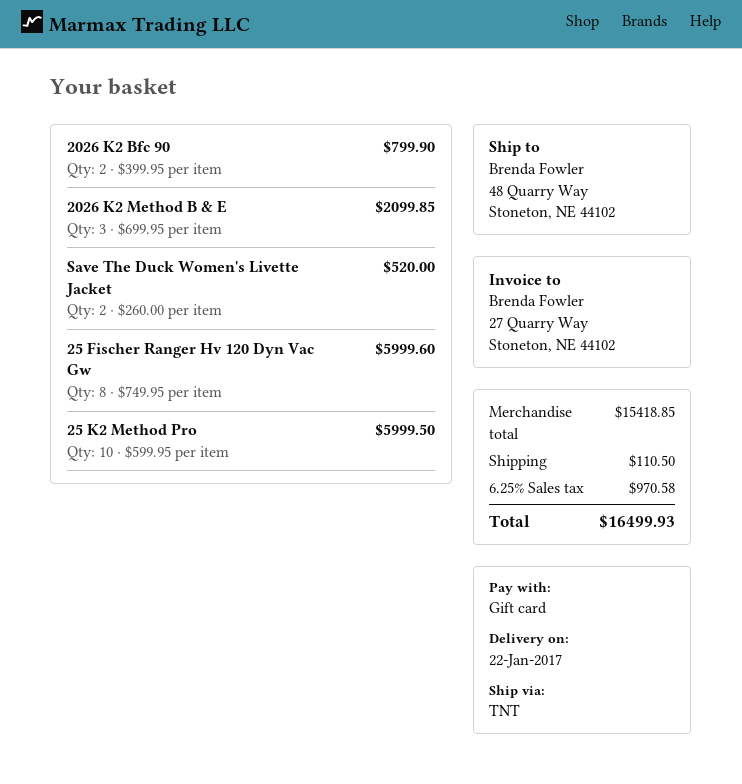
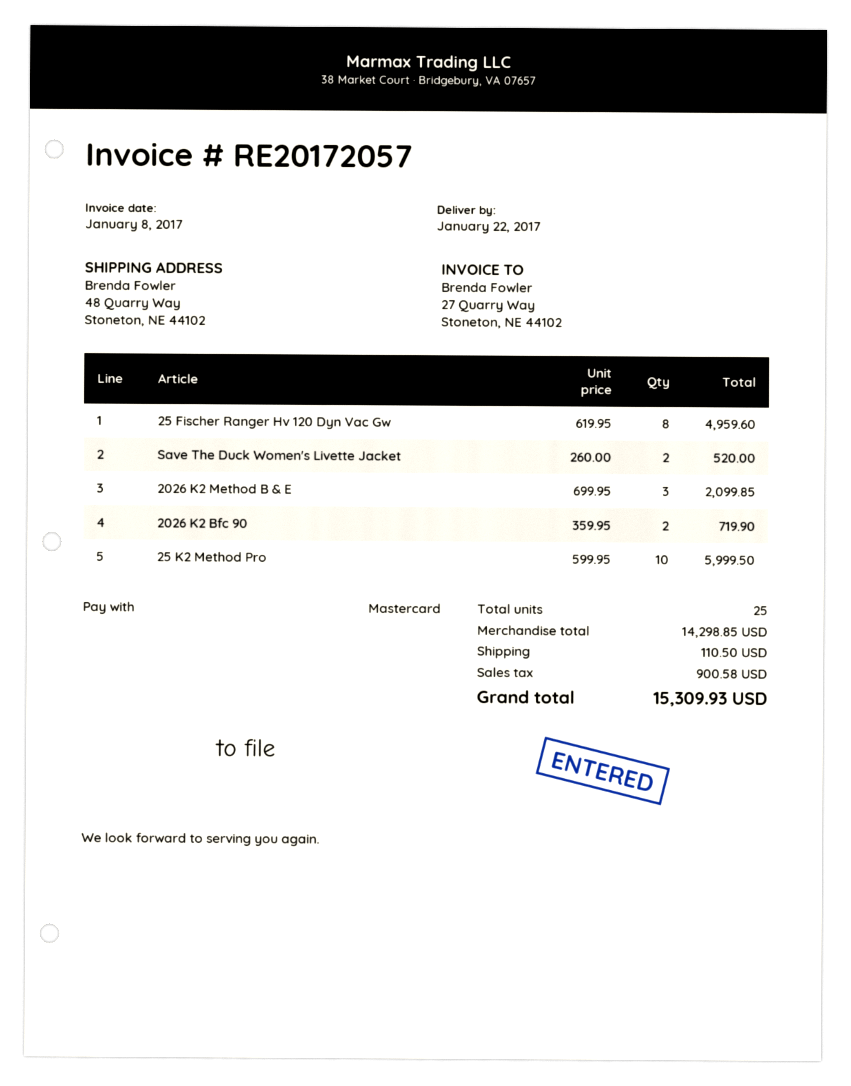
payment method: gift card -> Mastercard
2026 K2 Bfc 90: 2 x 399.95 = 799.90 -> 2 x 359.95 = 719.90
25 Fischer Ranger Hv 120 Dyn Vac Gw: 8 x 749.95 = 5999.60 -> 8 x 619.95 = 4959.60
subtotal: 15418.85 -> 14298.85
tax: 970.58 -> 900.58
total: 16499.93 -> 15309.93

